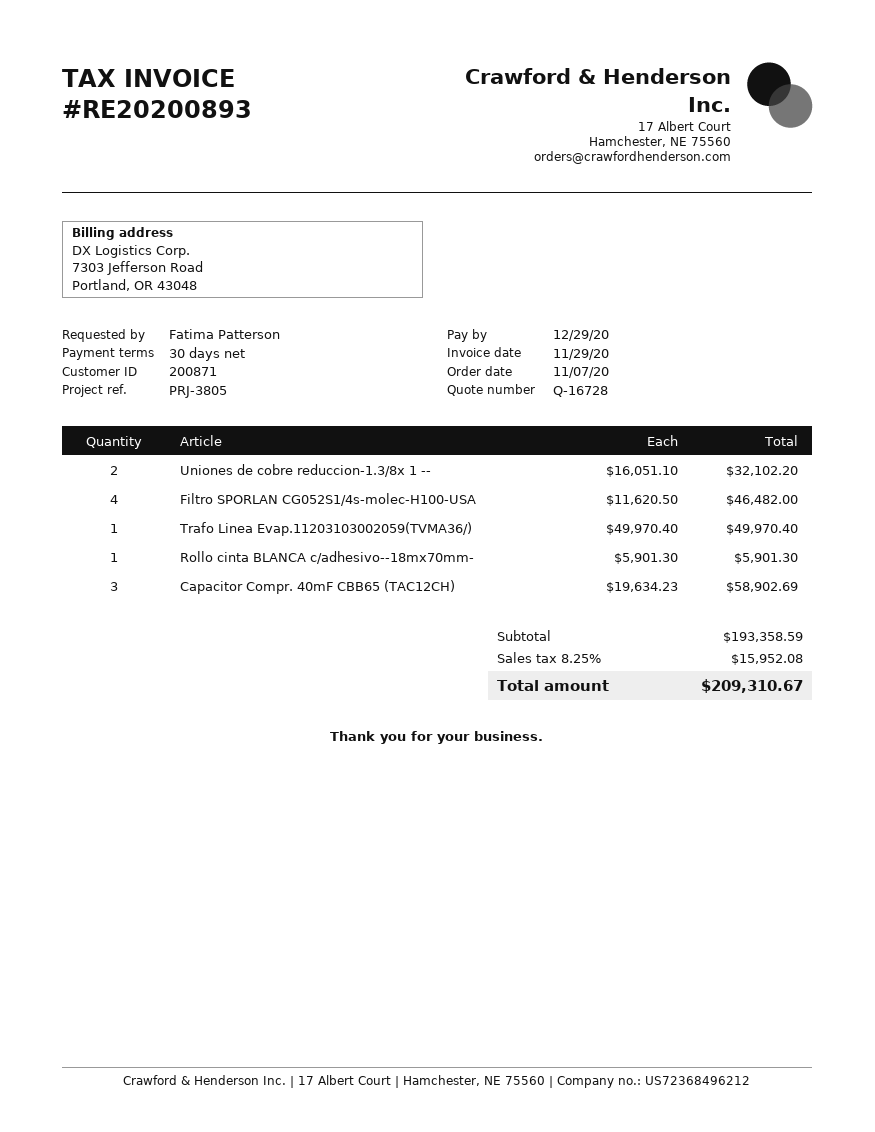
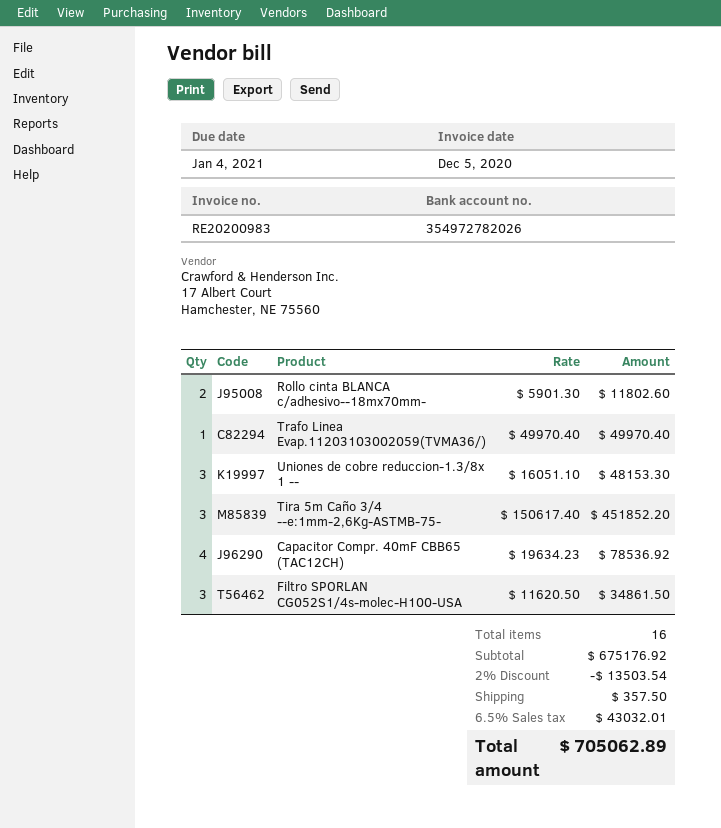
invoice number: RE20200893 -> RE20200983
invoice date: 2020-11-29 -> 2020-12-05
due date: 2020-12-29 -> 2021-01-04
Uniones de cobre reduccion-1.3/8x 1 --: 2 x 16051.10 = 32102.20 -> 3 x 16051.10 = 48153.30
Filtro SPORLAN CG052S1/4s-molec-H100-USA: 4 x 11620.50 = 46482.00 -> 3 x 11620.50 = 34861.50
Rollo cinta BLANCA c/adhesivo--18mx70mm-: 1 x 5901.30 = 5901.30 -> 2 x 5901.30 = 11802.60
Capacitor Compr. 40mF CBB65 (TAC12CH): 3 x 19634.23 = 58902.69 -> 4 x 19634.23 = 78536.92
Tira 5m Caño 3/4 --e:1mm-2,6Kg-ASTMB-75-: none -> 3 x 150617.40 = 451852.20
subtotal: 193358.59 -> 675176.92
discount: none -> 2% = 13503.54
shipping: none -> 357.50
tax: 8.25% = 15952.08 -> 6.5% = 43032.01
total: 209310.67 -> 705062.89

